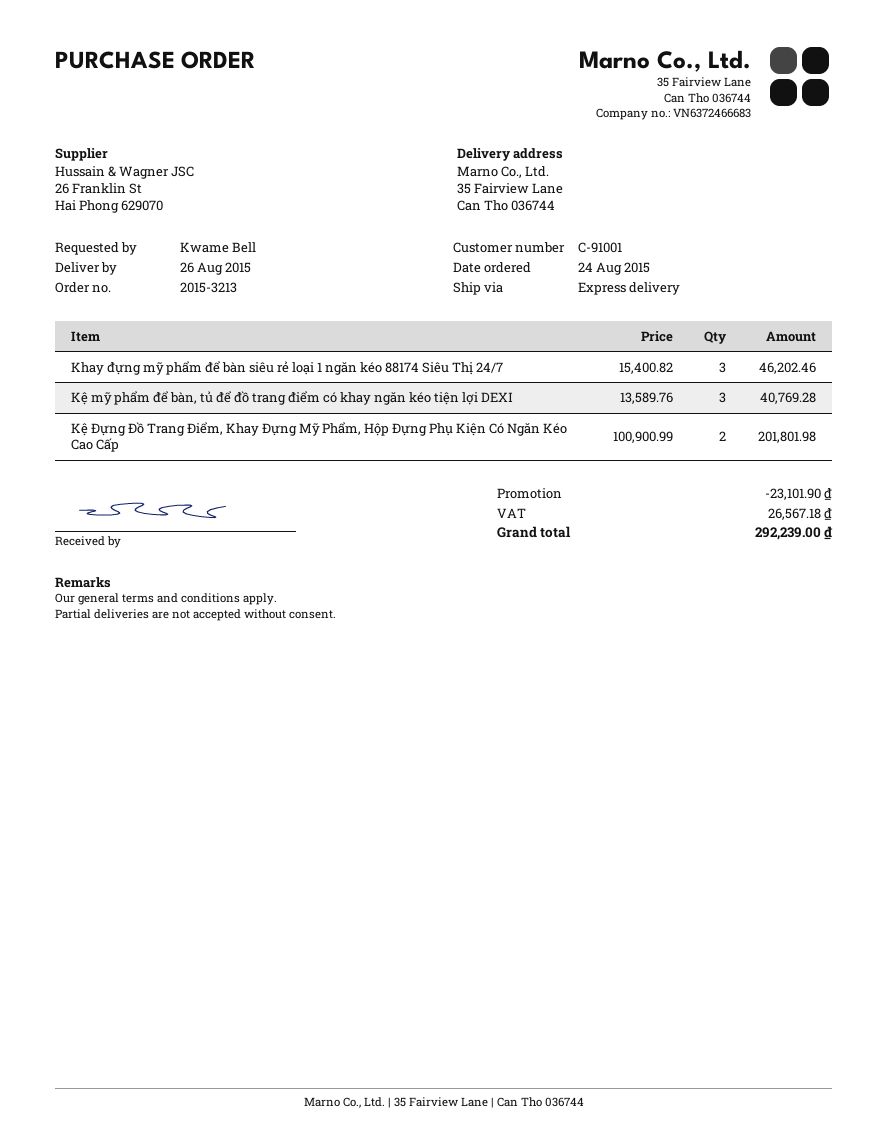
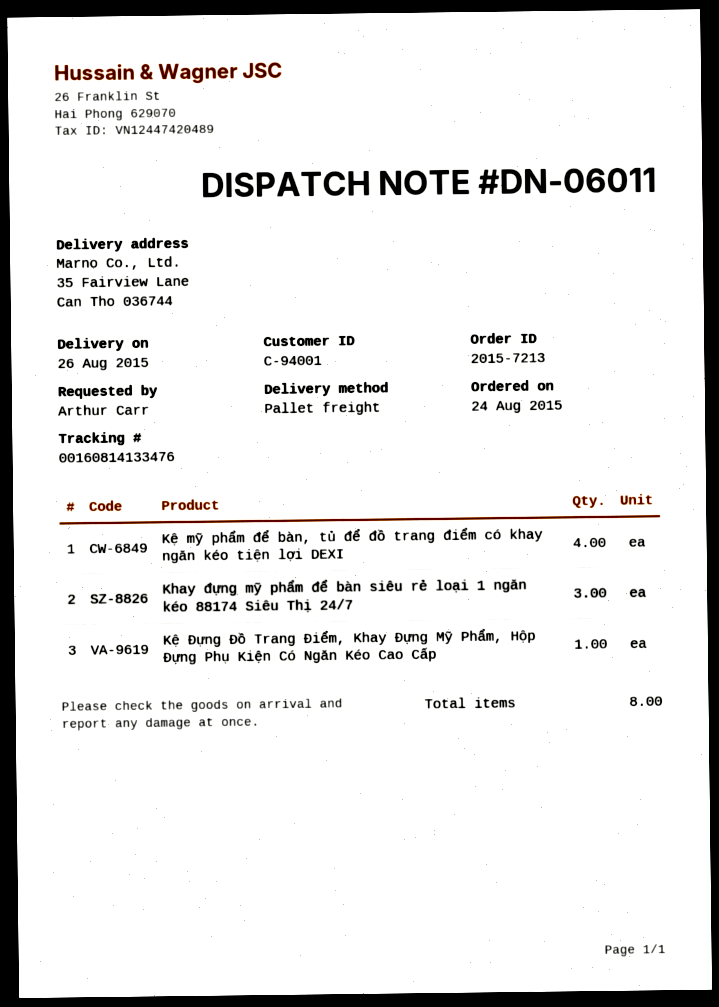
order number: 2015-3213 -> 2015-7213
customer number: C-91001 -> C-94001
ordered by: Kwame Bell -> Arthur Carr
shipping method: express -> pallet freight
Kệ mỹ phẩm để bàn, tủ để đồ trang điểm có khay ngăn kéo tiện lợi DEXI: 3 -> 4
Kệ Đựng Đồ Trang Điểm, Khay Đựng Mỹ Phẩm, Hộp Đựng Phụ Kiện Có Ngăn Kéo Cao Cấp: 2 -> 1

